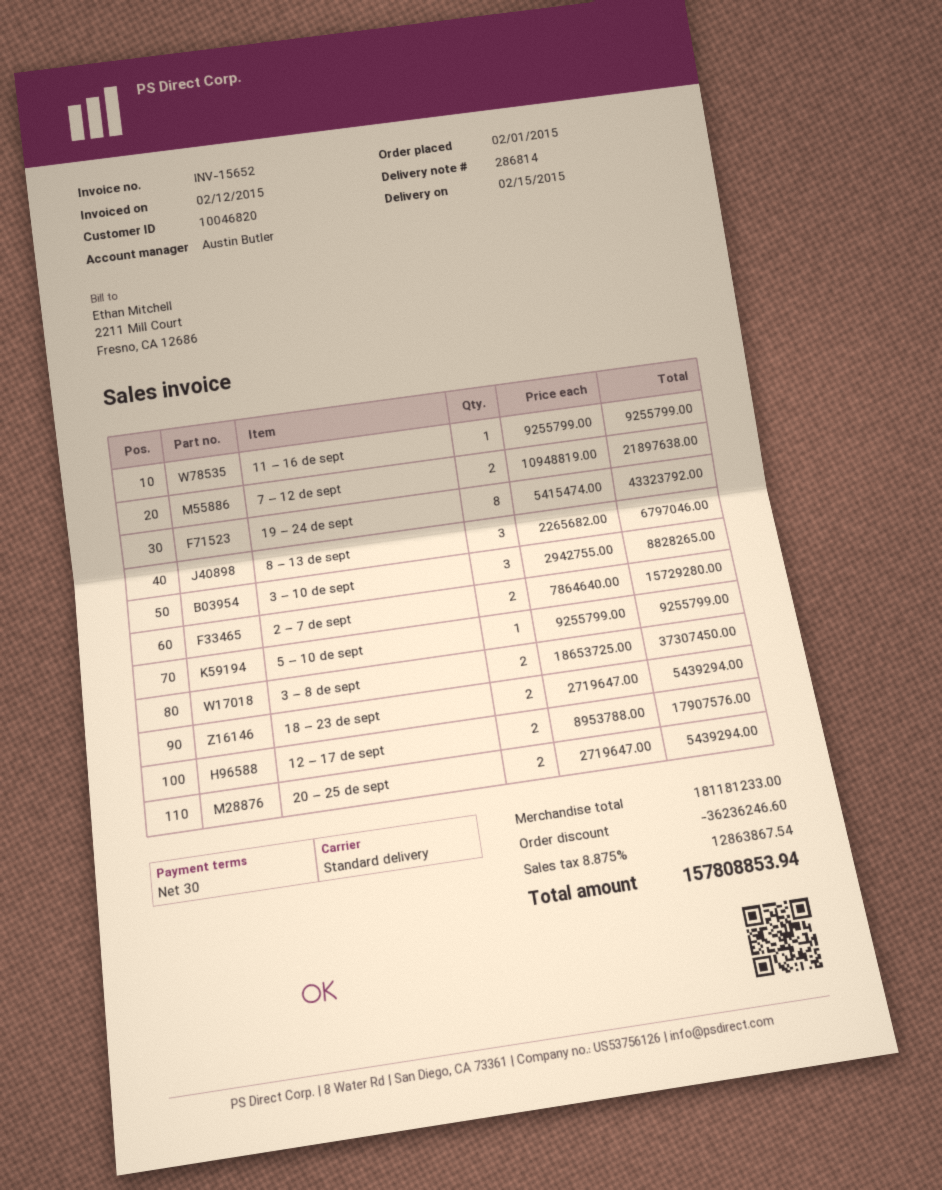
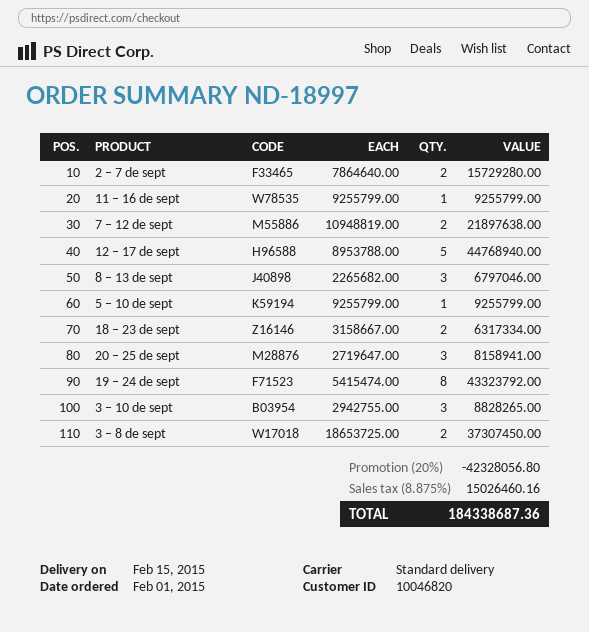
18 – 23 de sept: 2 x 2719647.00 = 5439294.00 -> 2 x 3158667.00 = 6317334.00
12 – 17 de sept: 2 x 8953788.00 = 17907576.00 -> 5 x 8953788.00 = 44768940.00
20 – 25 de sept: 2 x 2719647.00 = 5439294.00 -> 3 x 2719647.00 = 8158941.00
discount: 36236246.60 -> 42328056.80
tax: 8.875% = 12863867.54 -> 8.875% = 15026460.16
total: 157808853.94 -> 184338687.36

